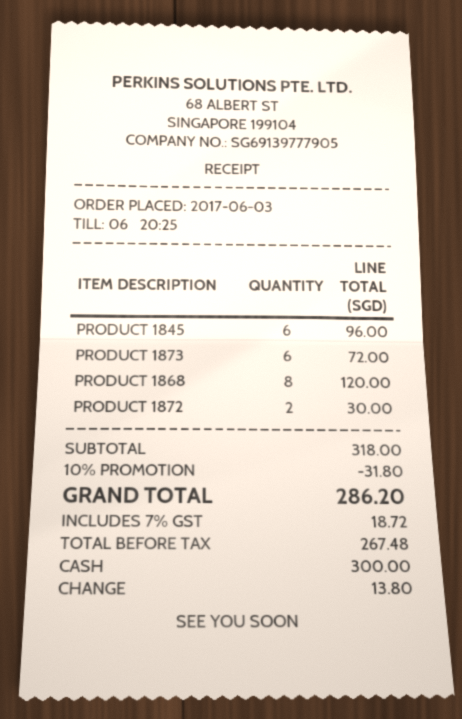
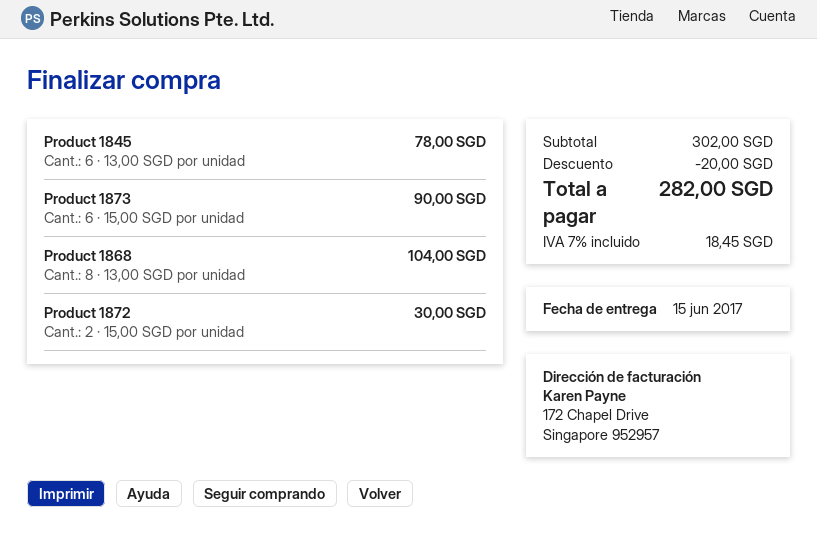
PRODUCT 1845: 6 for 96.00 -> 6 for 78.00
PRODUCT 1873: 6 for 72.00 -> 6 for 90.00
PRODUCT 1868: 8 for 120.00 -> 8 for 104.00
subtotal: 318.00 -> 302.00
discount: 31.80 -> 20.00
tax: 7% = 18.72 -> 7% = 18.45
total: 286.20 -> 282.00

